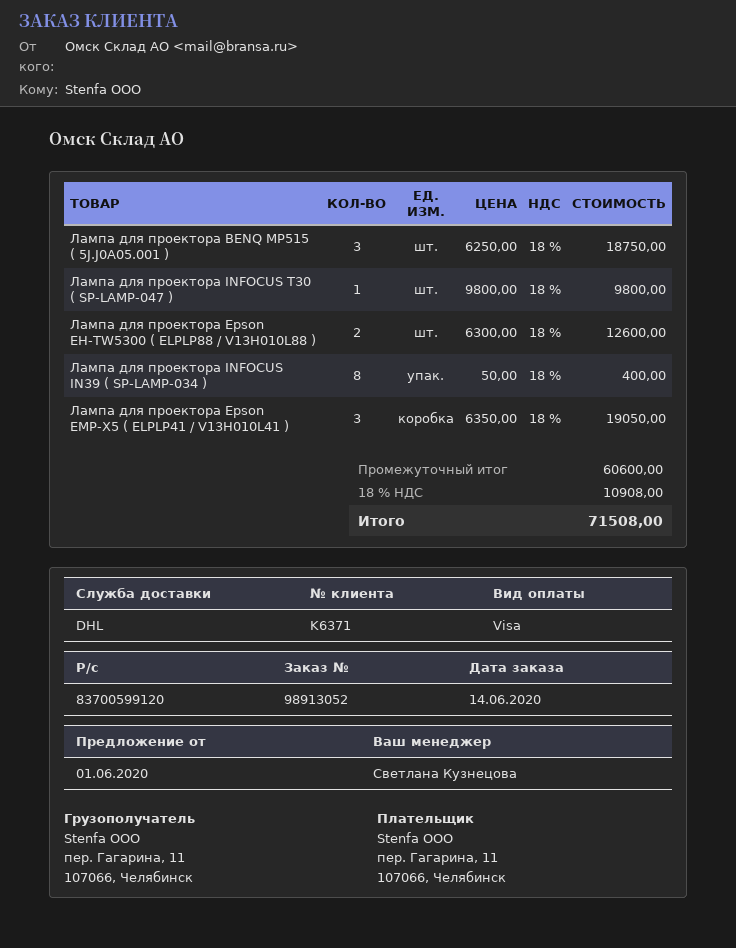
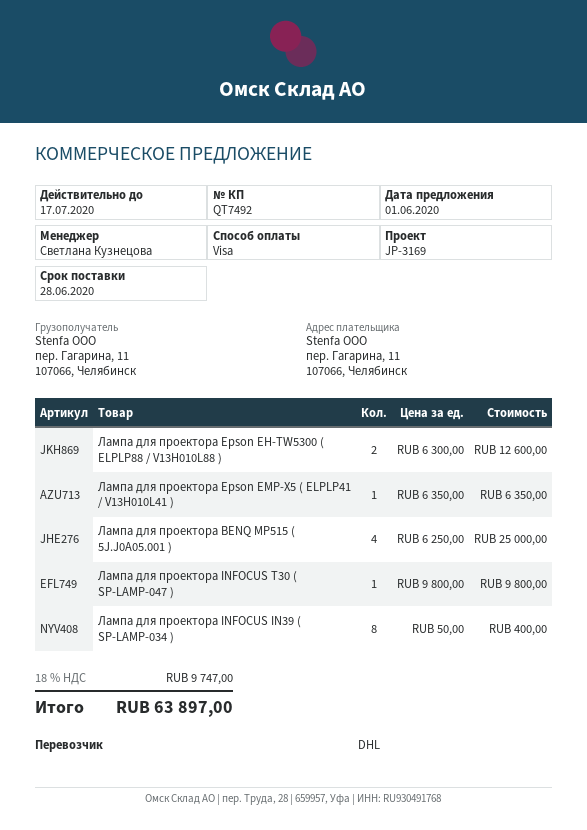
Лампа для проектора BENQ MP515 ( 5J.J0A05.001 ): 3 x 6250.00 = 18750.00 -> 4 x 6250.00 = 25000.00
Лампа для проектора Epson EMP-X5 ( ELPLP41 / V13H010L41 ): 3 x 6350.00 = 19050.00 -> 1 x 6350.00 = 6350.00
tax: 18% = 10908.00 -> 18% = 9747.00
total: 71508.00 -> 63897.00

